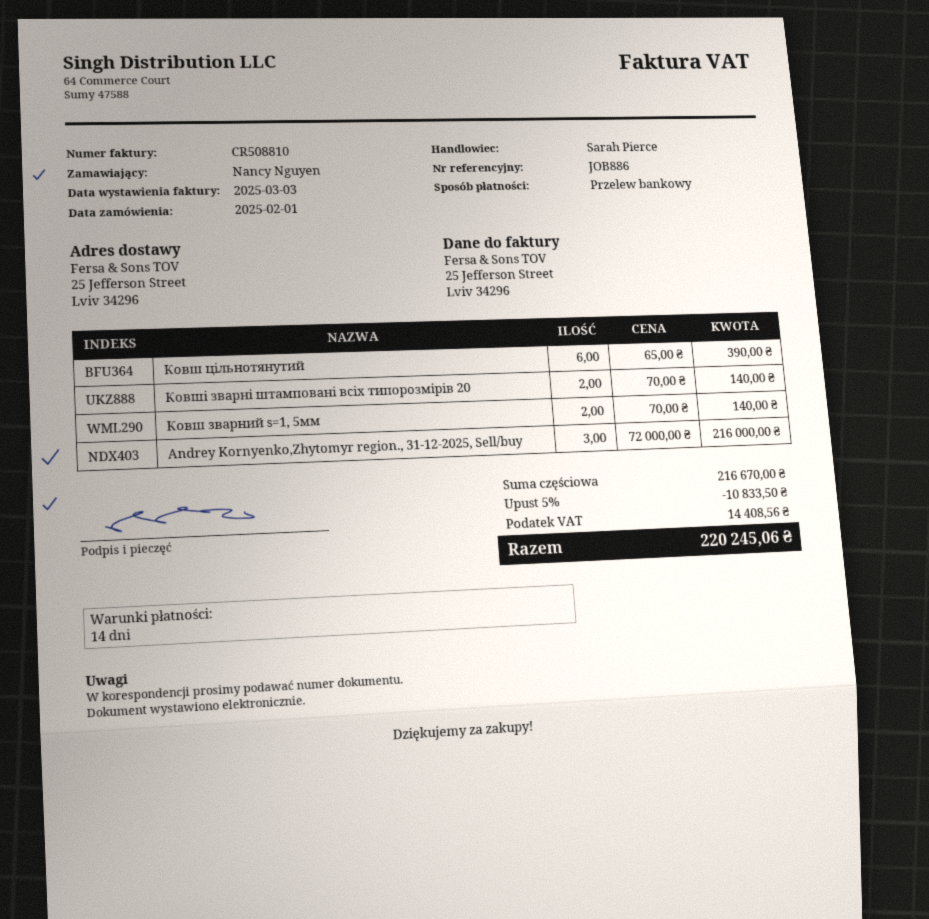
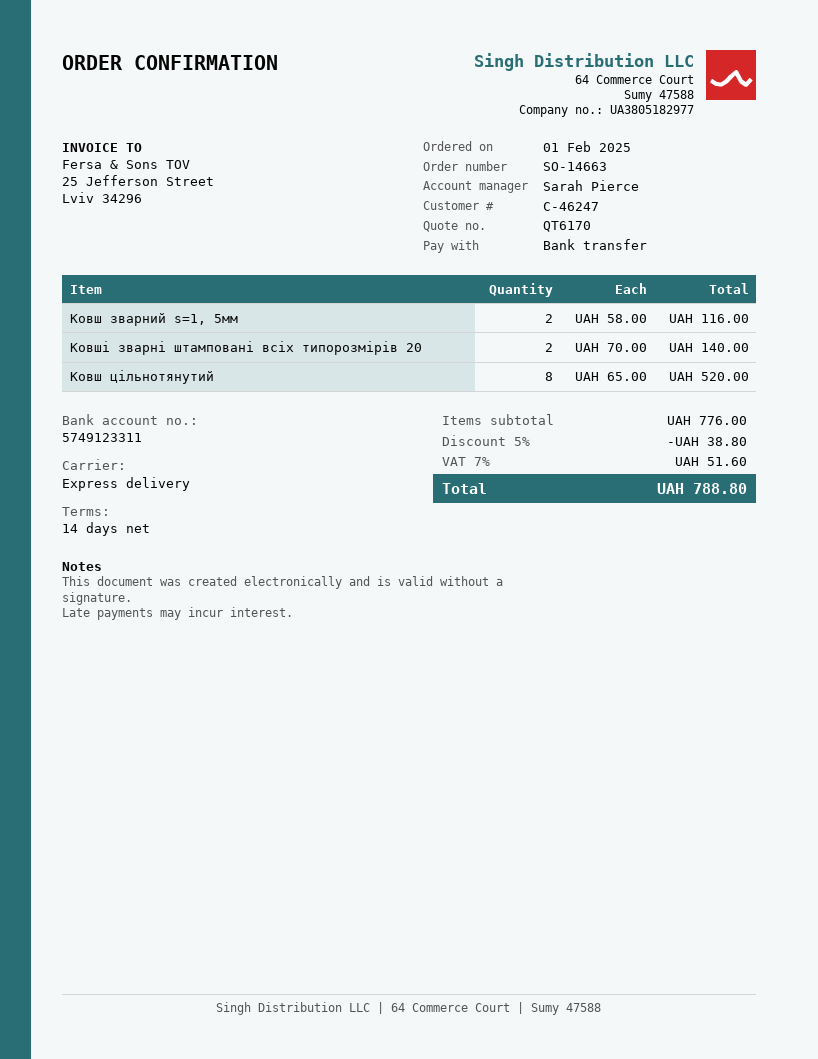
Ковш цільнотянутий: 6 x 65.00 = 390.00 -> 8 x 65.00 = 520.00
Ковш зварний s=1, 5мм: 2 x 70.00 = 140.00 -> 2 x 58.00 = 116.00
Andrey Kornyenko,Zhytomyr region., 31-12-2025, Sell/buy: 3 x 72000.00 = 216000.00 -> none
subtotal: 216670.00 -> 776.00
discount: 5% = 10833.50 -> 5% = 38.80
tax: 14408.56 -> 51.60
total: 220245.06 -> 788.80

